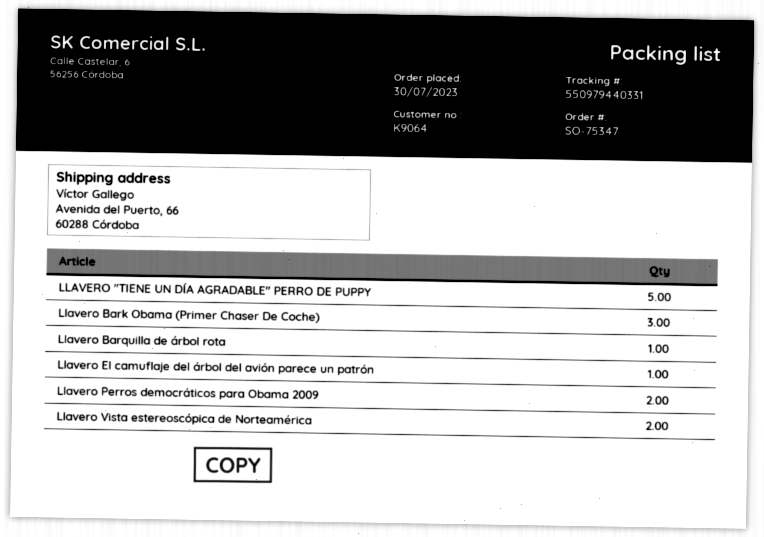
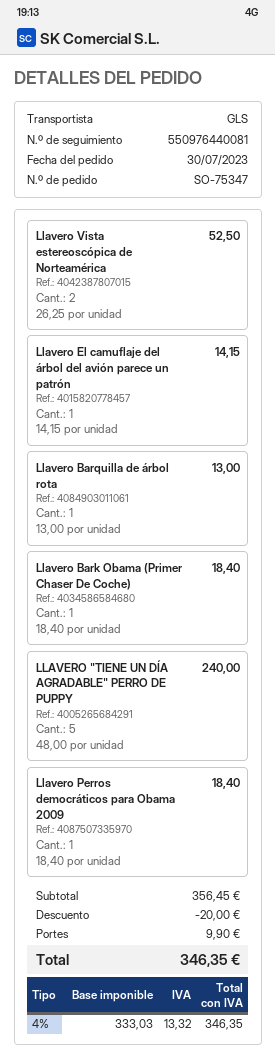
tracking number: 550979440331 -> 550976440081
Llavero Bark Obama (Primer Chaser De Coche): 3 -> 1
Llavero Perros democráticos para Obama 2009: 2 -> 1

